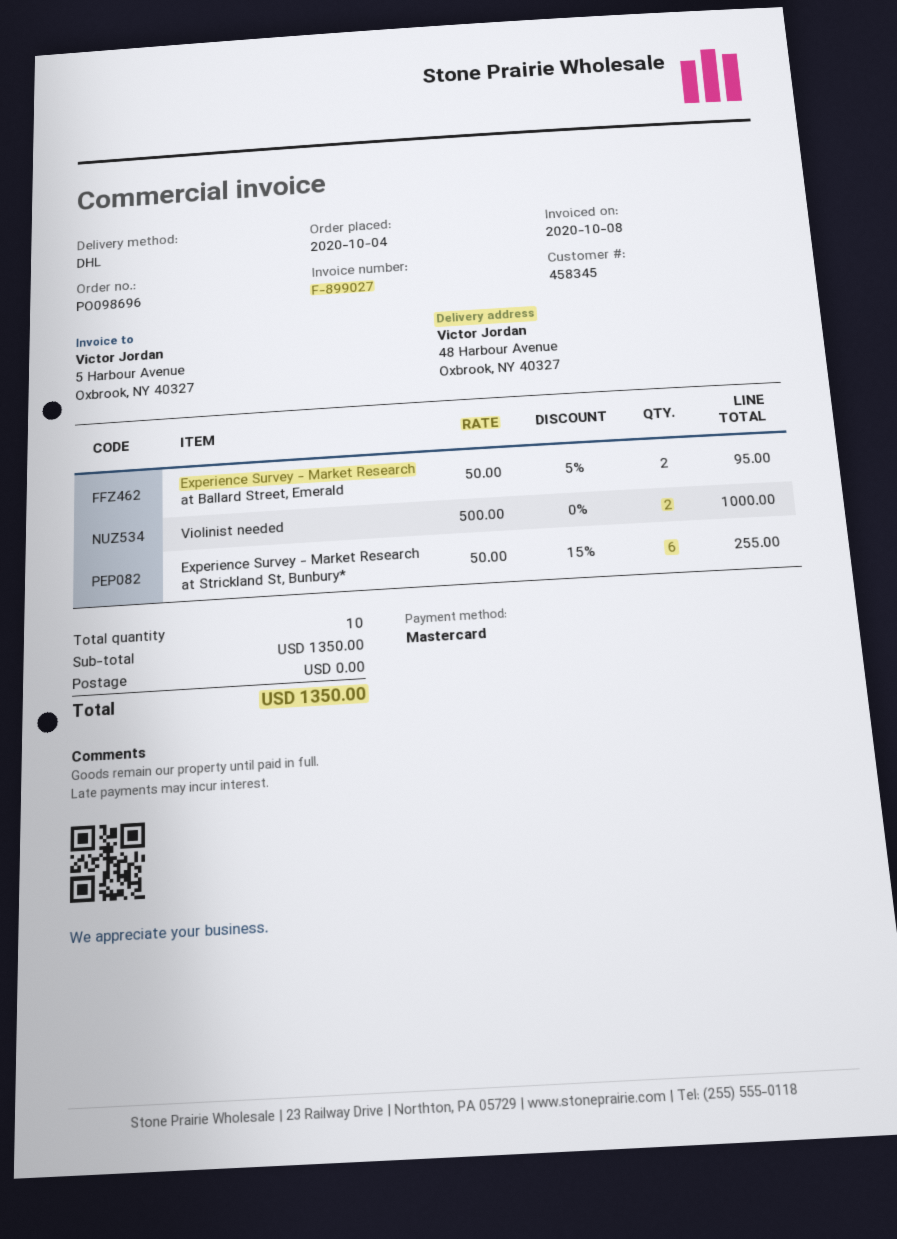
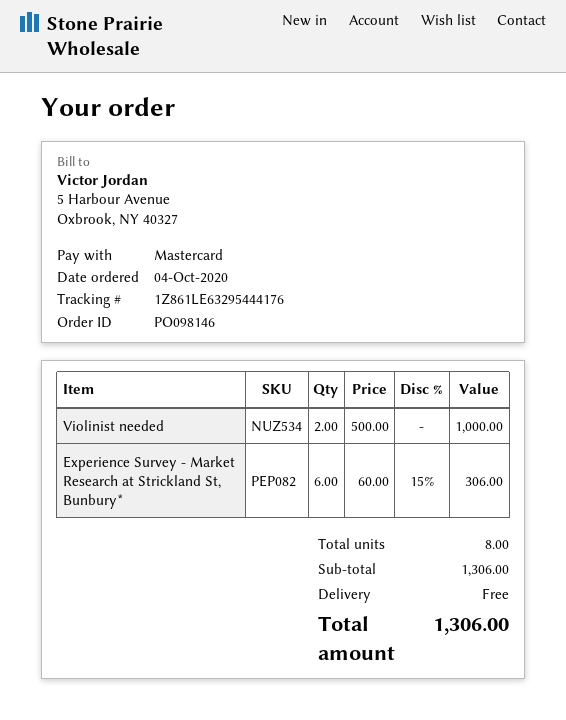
order number: PO098696 -> PO098146
Experience Survey - Market Research at Ballard Street, Emerald: 2 x 50.00 - 5% = 95.00 -> none
Experience Survey - Market Research at Strickland St, Bunbury*: 6 x 50.00 - 15% = 255.00 -> 6 x 60.00 - 15% = 306.00
total quantity: 10 -> 8
subtotal: 1350.00 -> 1306.00
total: 1350.00 -> 1306.00

